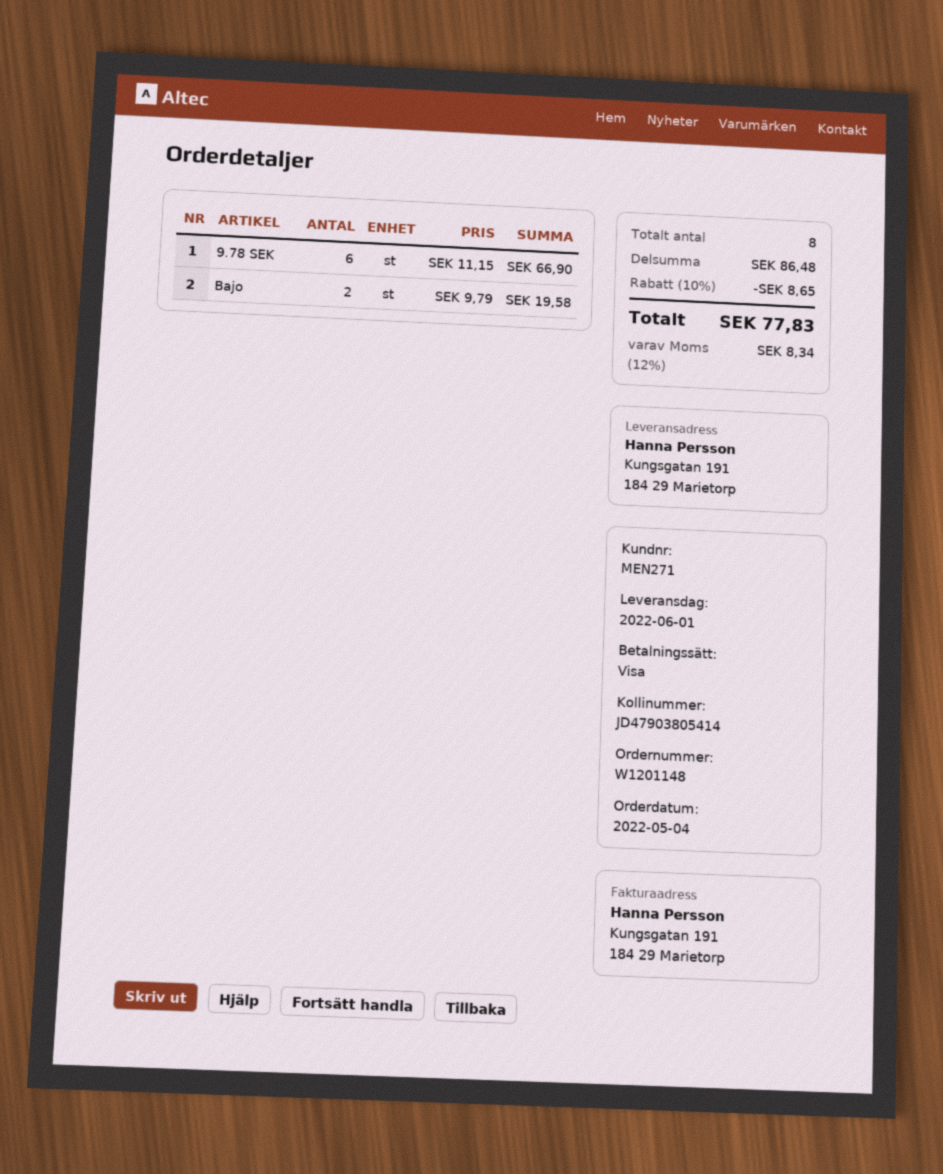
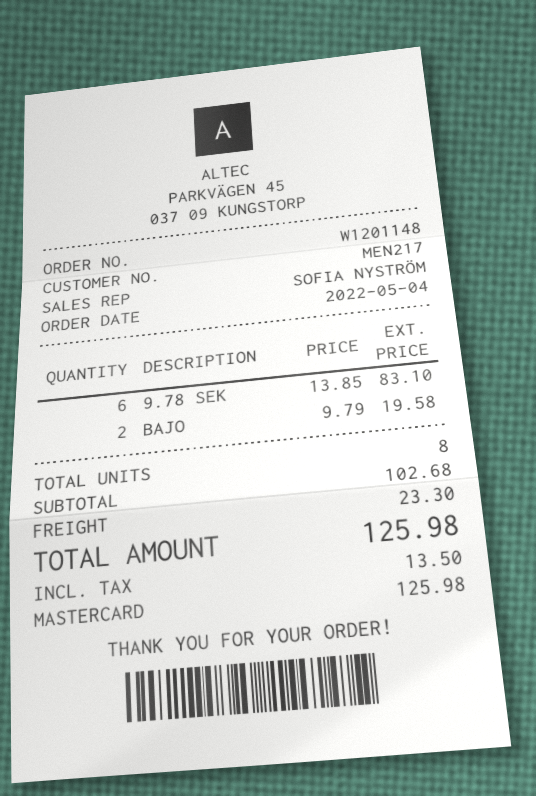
customer number: MEN271 -> MEN217
payment method: Visa -> Mastercard
9.78 SEK: 6 x 11.15 = 66.90 -> 6 x 13.85 = 83.10
subtotal: 86.48 -> 102.68
discount: 10% = 8.65 -> none
shipping: none -> 23.30
tax: 8.34 -> 13.50
total: 77.83 -> 125.98

